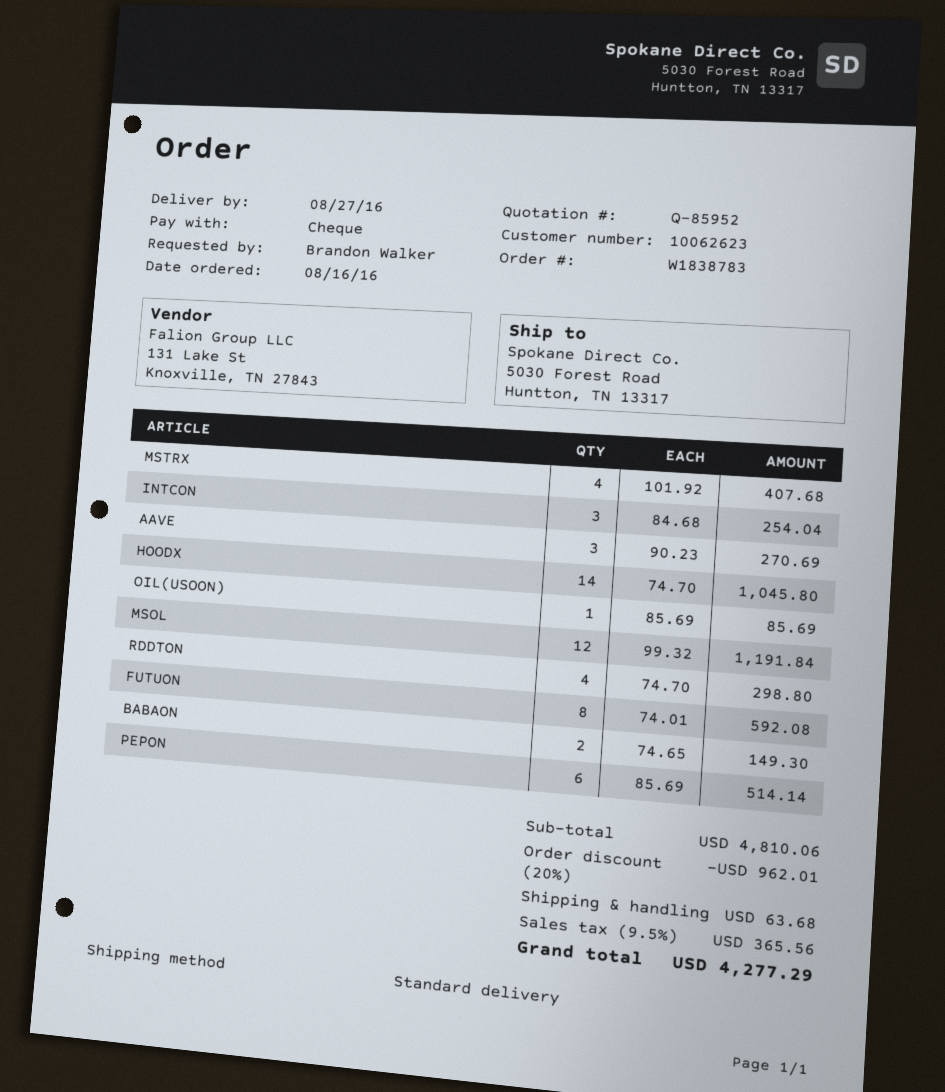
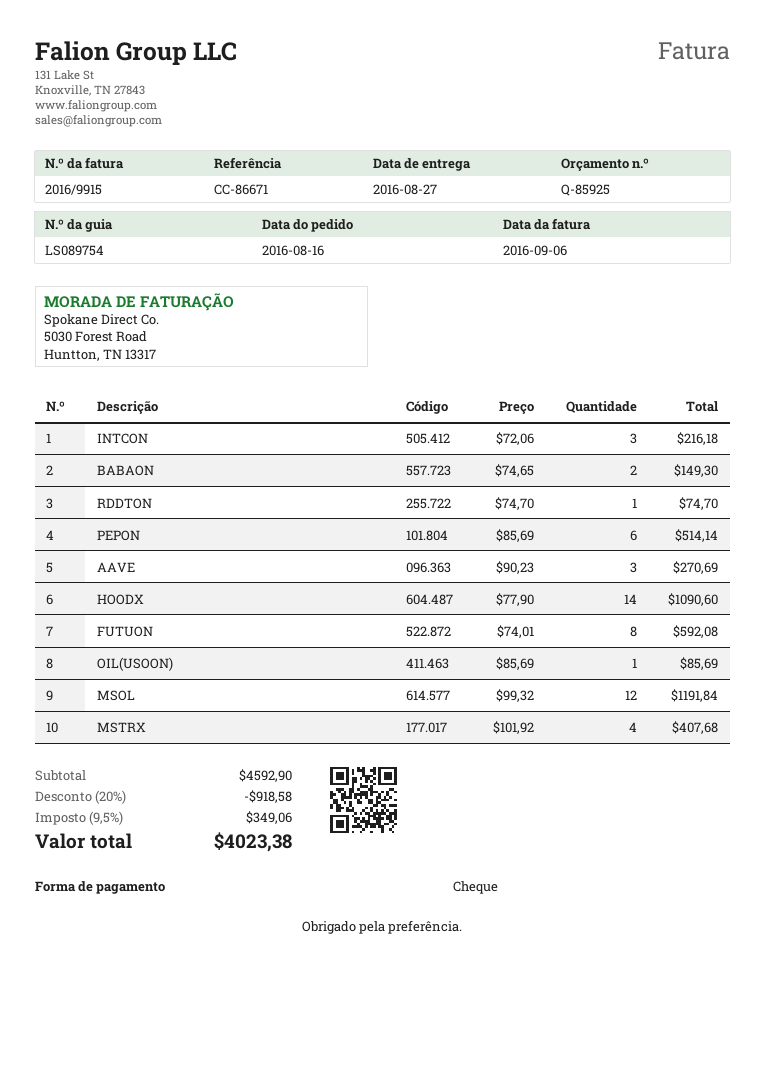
quote number: Q-85952 -> Q-85925
INTCON: 3 x 84.68 = 254.04 -> 3 x 72.06 = 216.18
HOODX: 14 x 74.70 = 1045.80 -> 14 x 77.90 = 1090.60
RDDTON: 4 x 74.70 = 298.80 -> 1 x 74.70 = 74.70
subtotal: 4810.06 -> 4592.90
discount: 20% = 962.01 -> 20% = 918.58
shipping: 63.68 -> none
tax: 9.5% = 365.56 -> 9.5% = 349.06
total: 4277.29 -> 4023.38

